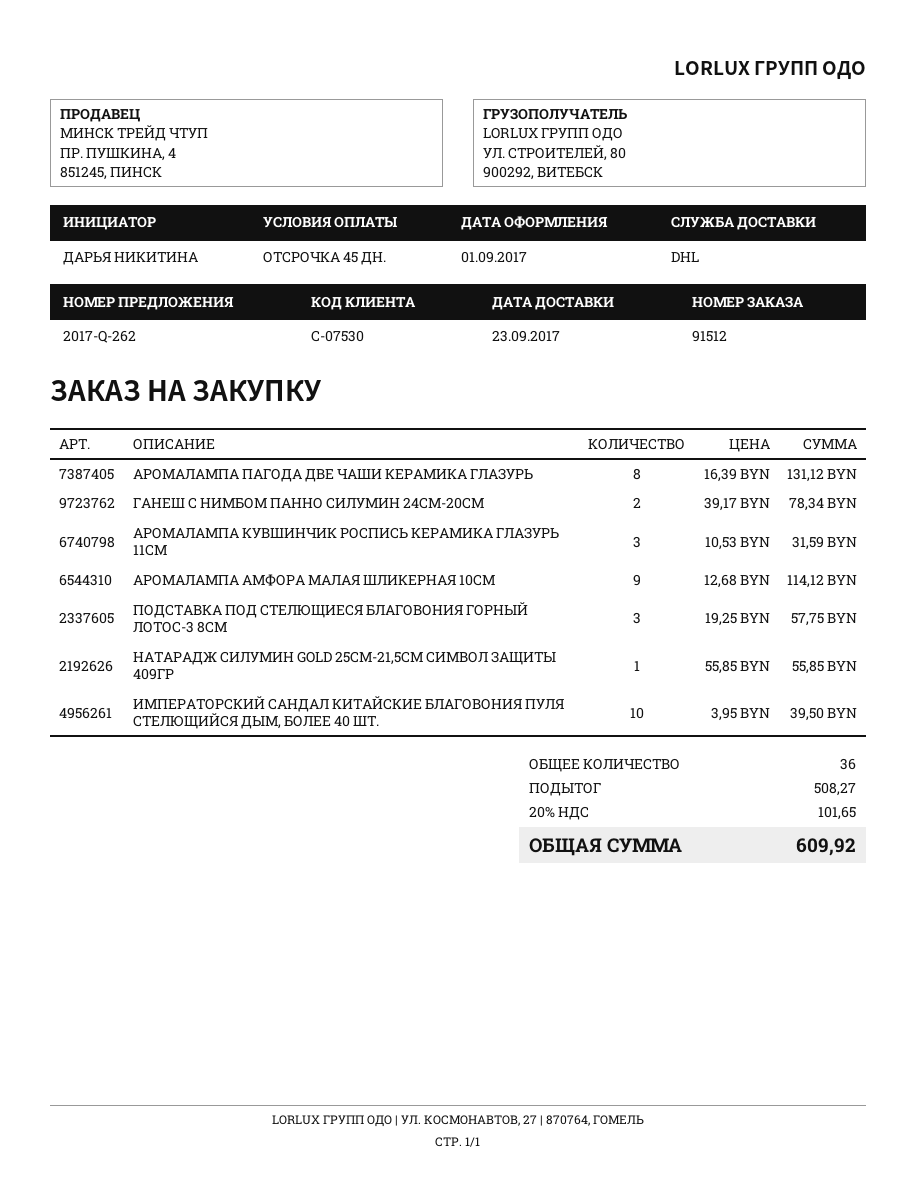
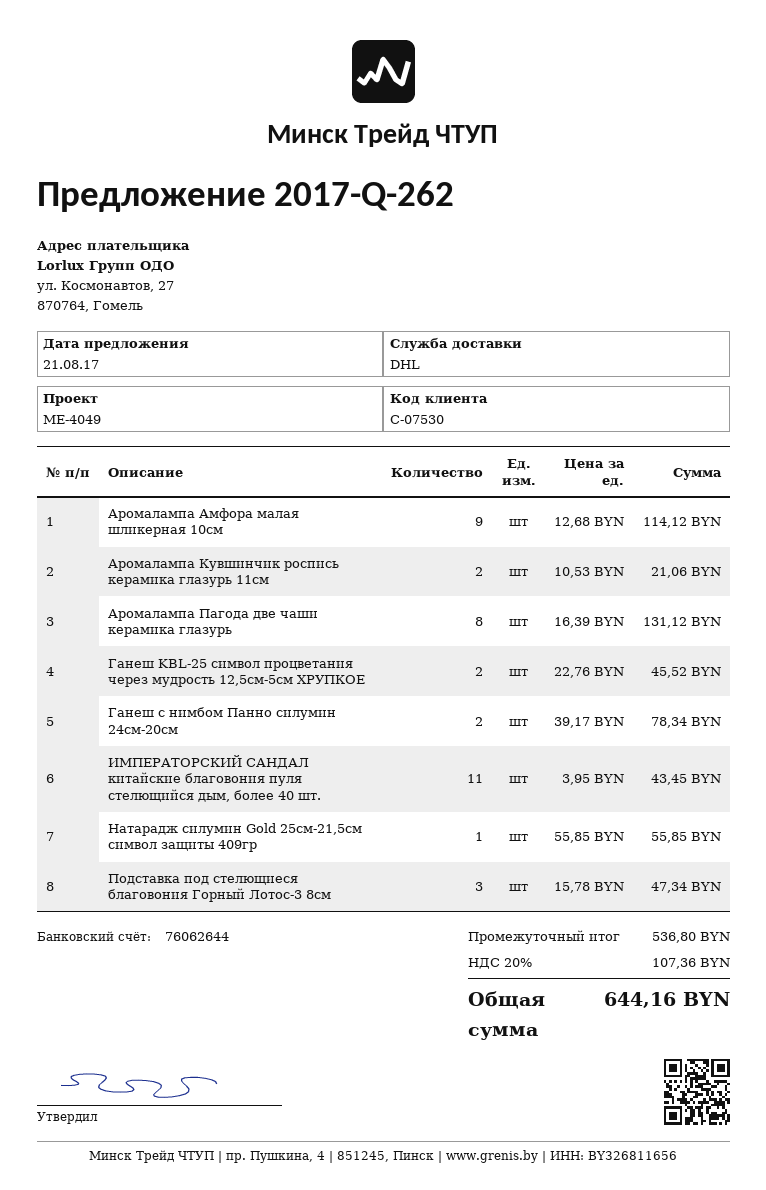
АРОМАЛАМПА КУВШИНЧИК РОСПИСЬ КЕРАМИКА ГЛАЗУРЬ 11СМ: 3 x 10.53 = 31.59 -> 2 x 10.53 = 21.06
ПОДСТАВКА ПОД СТЕЛЮЩИЕСЯ БЛАГОВОНИЯ ГОРНЫЙ ЛОТОС-3 8СМ: 3 x 19.25 = 57.75 -> 3 x 15.78 = 47.34
ИМПЕРАТОРСКИЙ САНДАЛ КИТАЙСКИЕ БЛАГОВОНИЯ ПУЛЯ СТЕЛЮЩИЙСЯ ДЫМ, БОЛЕЕ 40 ШТ.: 10 x 3.95 = 39.50 -> 11 x 3.95 = 43.45
Ганеш KBL-25 символ процветания через мудрость 12,5см-5см ХРУПКОЕ: none -> 2 x 22.76 = 45.52
subtotal: 508.27 -> 536.80
tax: 20% = 101.65 -> 20% = 107.36
total: 609.92 -> 644.16

